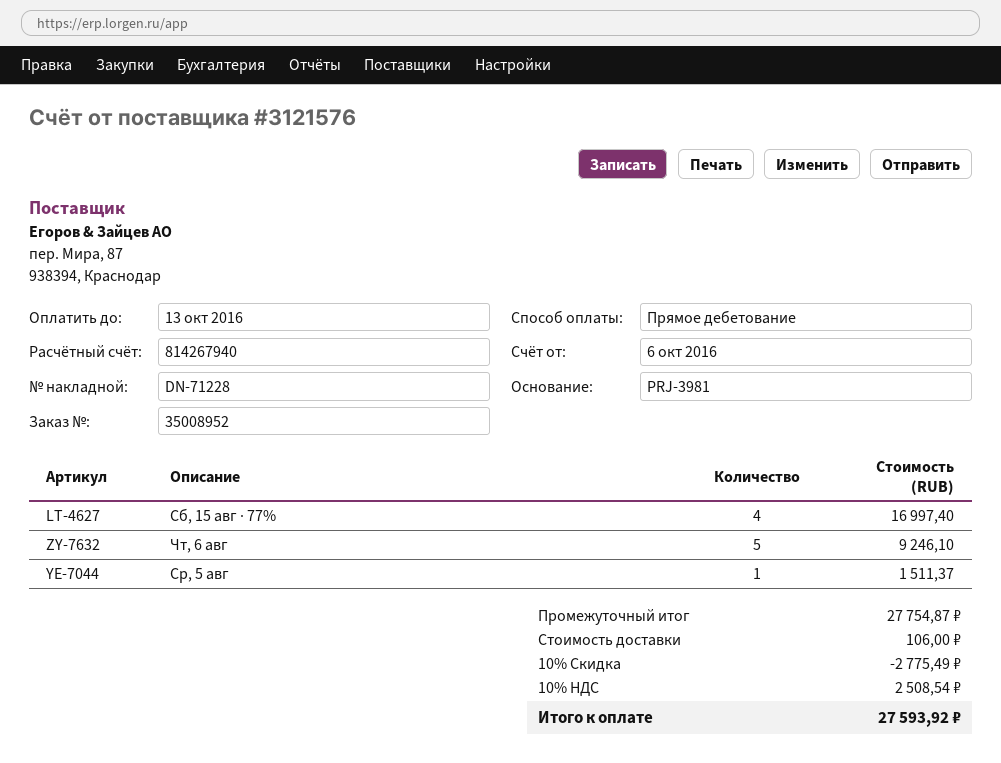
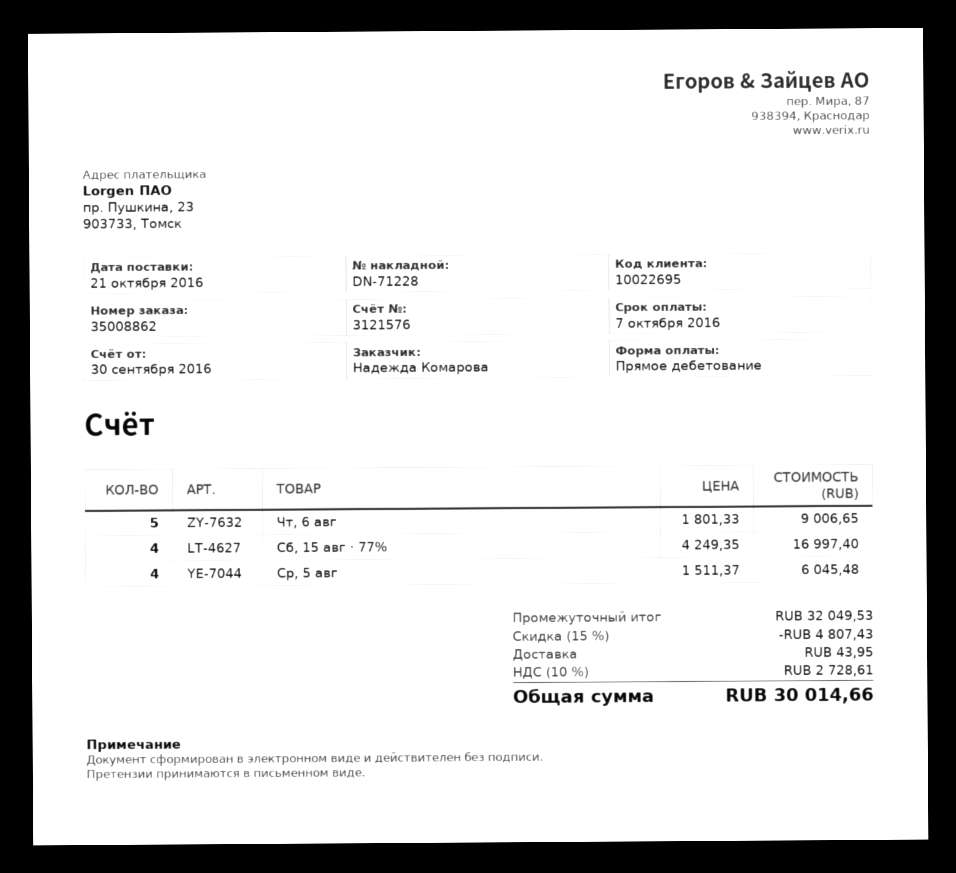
order number: 35008952 -> 35008862
invoice date: 2016-10-06 -> 2016-09-30
due date: 2016-10-13 -> 2016-10-07
Чт, 6 авг: 5 for 9246.10 -> 5 for 9006.65
Ср, 5 авг: 1 for 1511.37 -> 4 for 6045.48
subtotal: 27754.87 -> 32049.53
discount: 10% = 2775.49 -> 15% = 4807.43
shipping: 106.00 -> 43.95
tax: 10% = 2508.54 -> 10% = 2728.61
total: 27593.92 -> 30014.66

